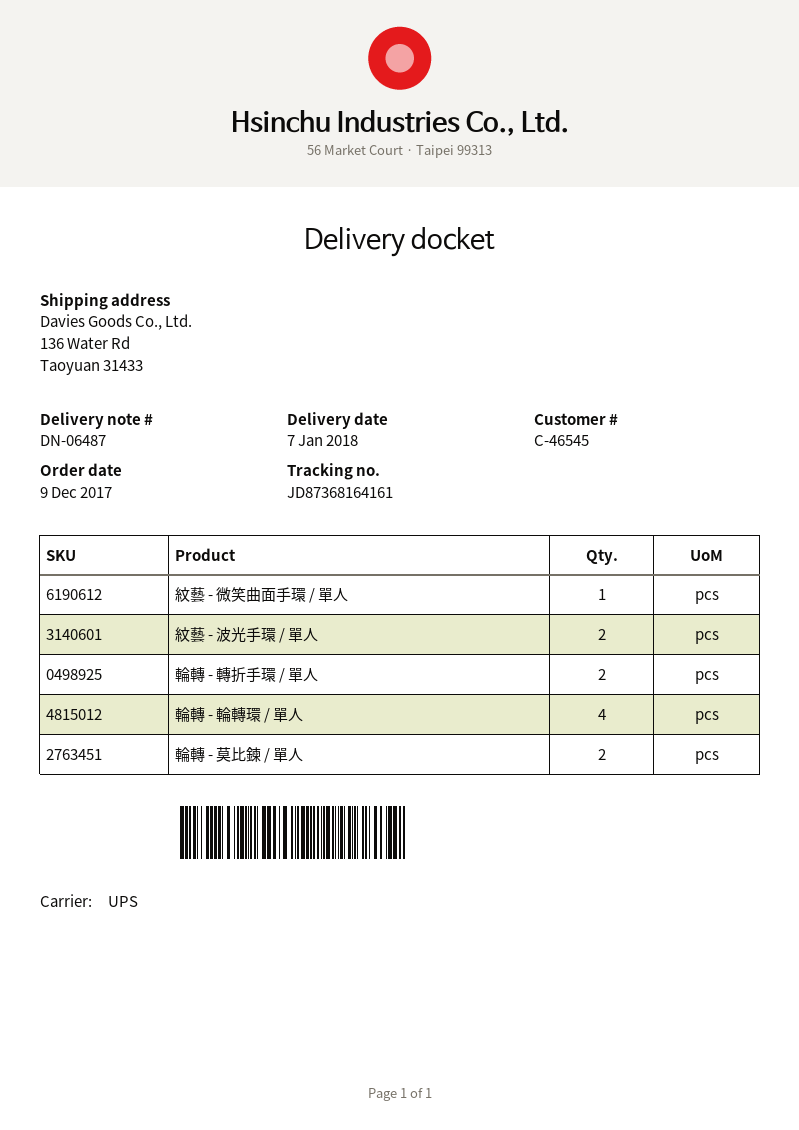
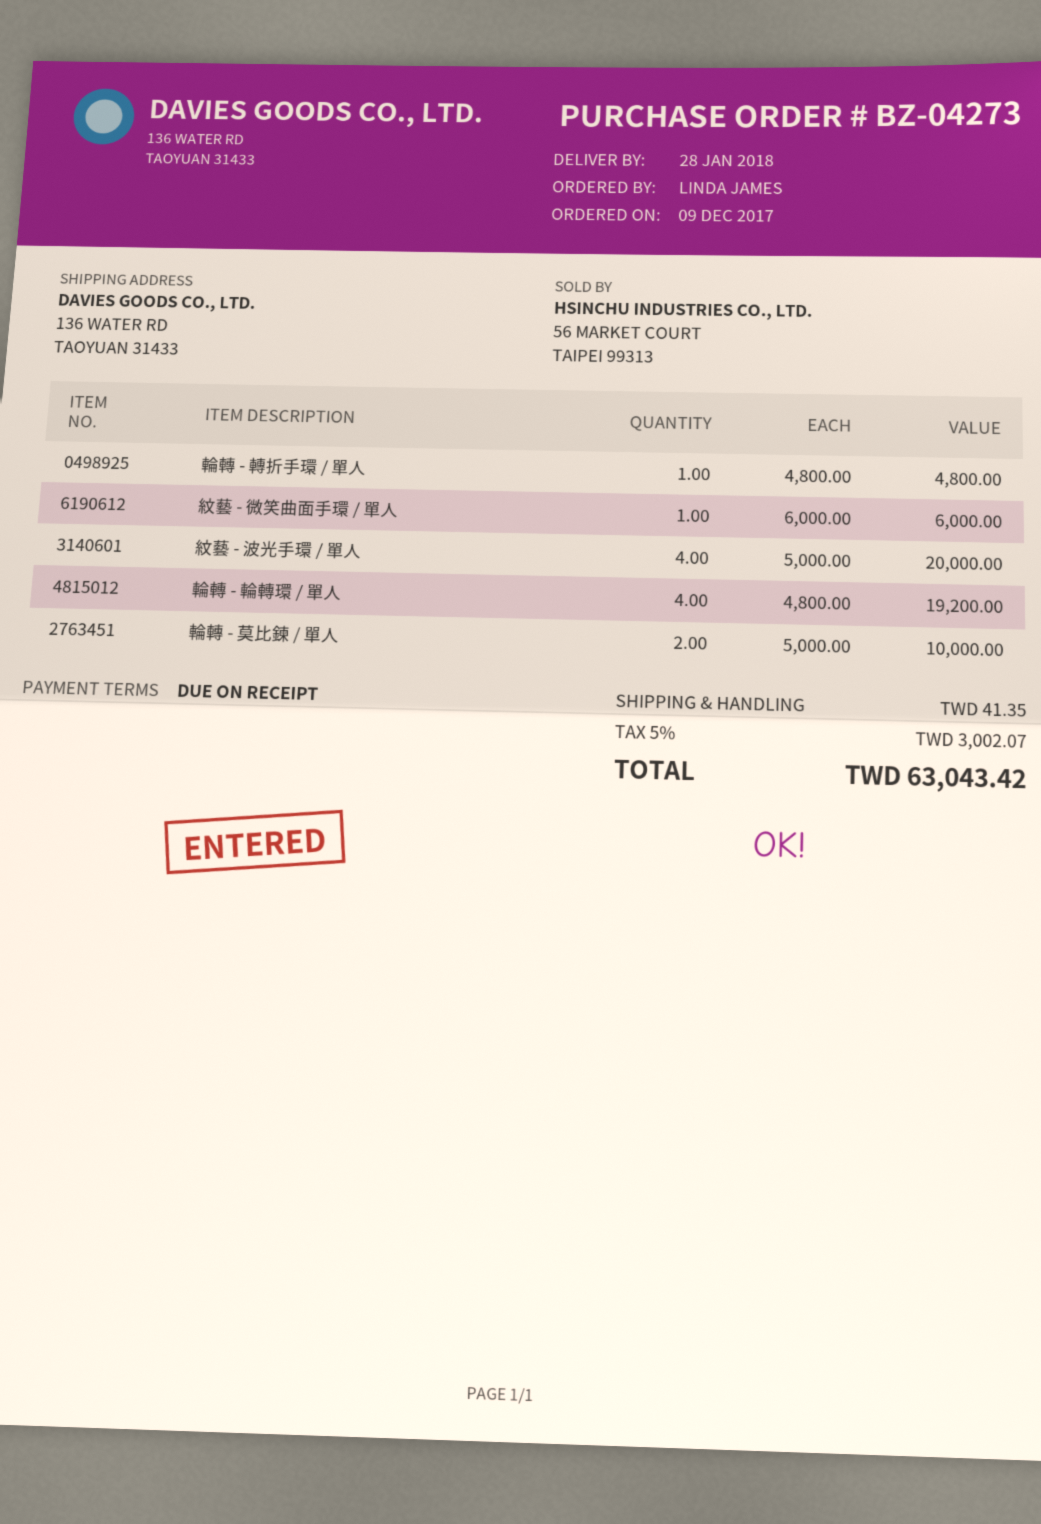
delivery date: 2018-01-07 -> 2018-01-28
紋藝 - 波光手環 / 單人: 2 -> 4
輪轉 - 轉折手環 / 單人: 2 -> 1

